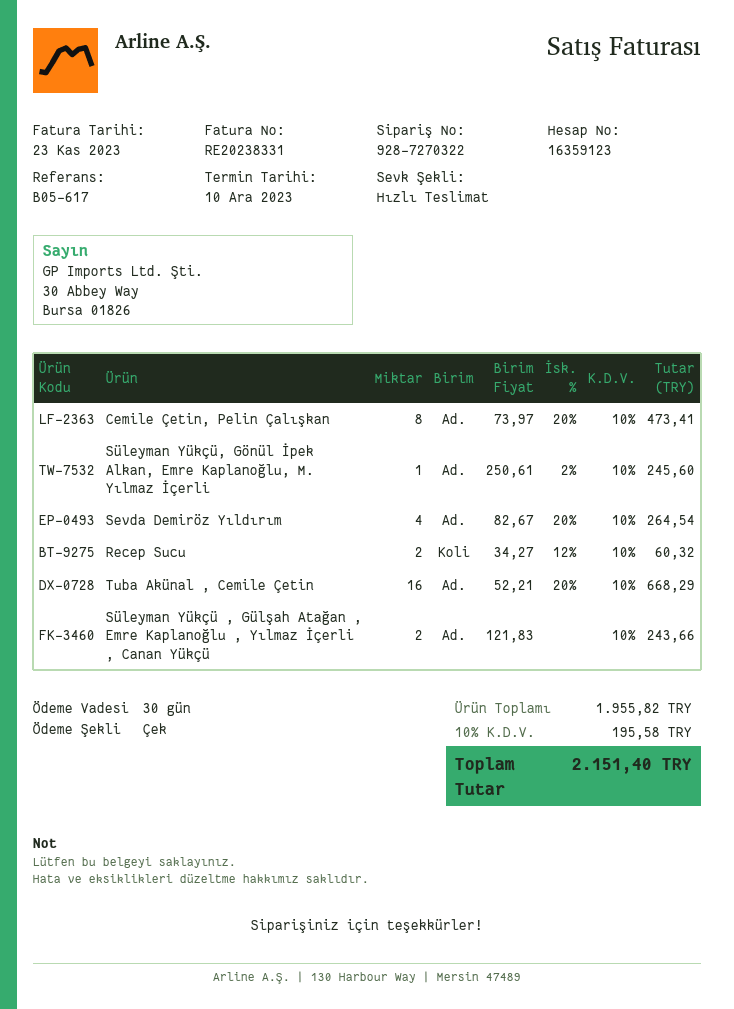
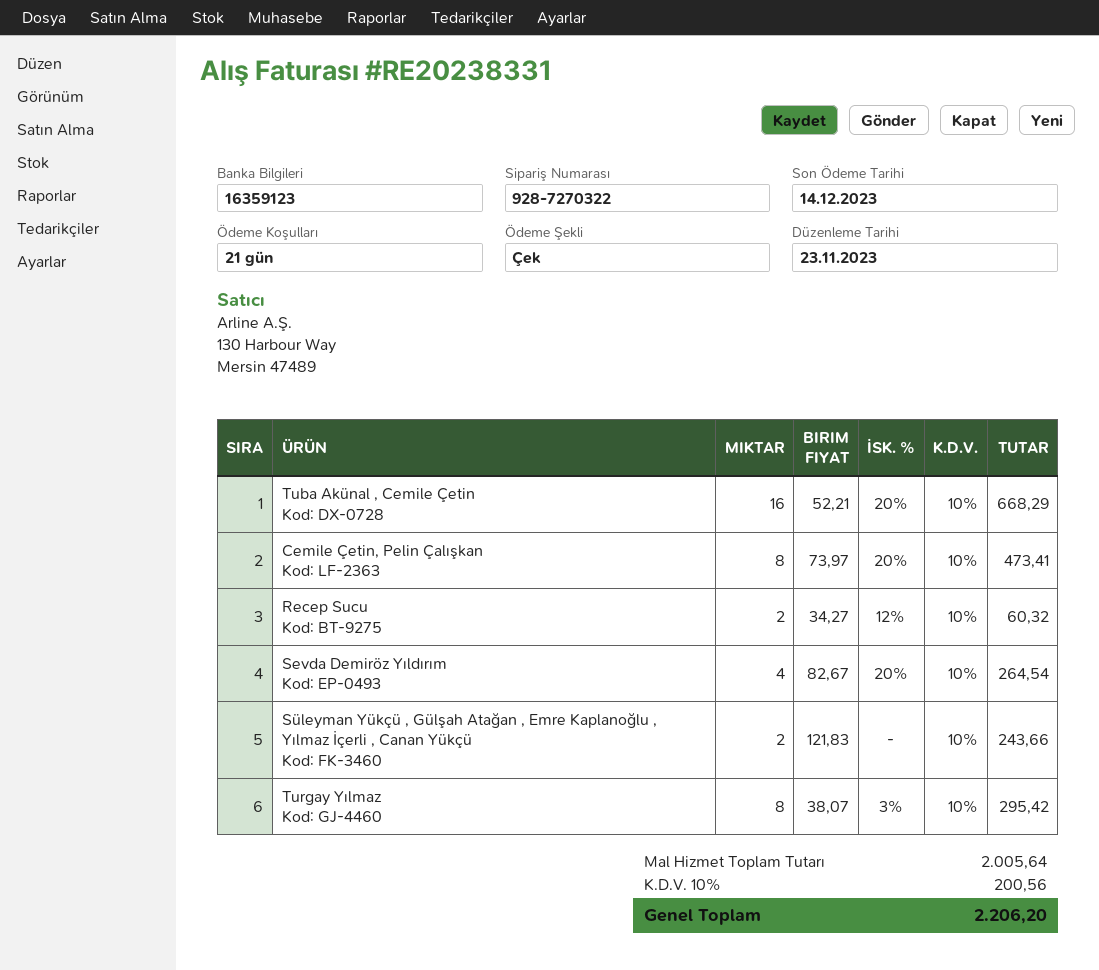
payment terms: 30 days -> 21 days
Süleyman Yükçü, Gönül İpek Alkan, Emre Kaplanoğlu, M. Yılmaz İçerli: 1 x 250.61 - 2% = 245.60 -> none
Turgay Yılmaz: none -> 8 x 38.07 - 3% = 295.42
subtotal: 1955.82 -> 2005.64
tax: 10% = 195.58 -> 10% = 200.56
total: 2151.40 -> 2206.20

